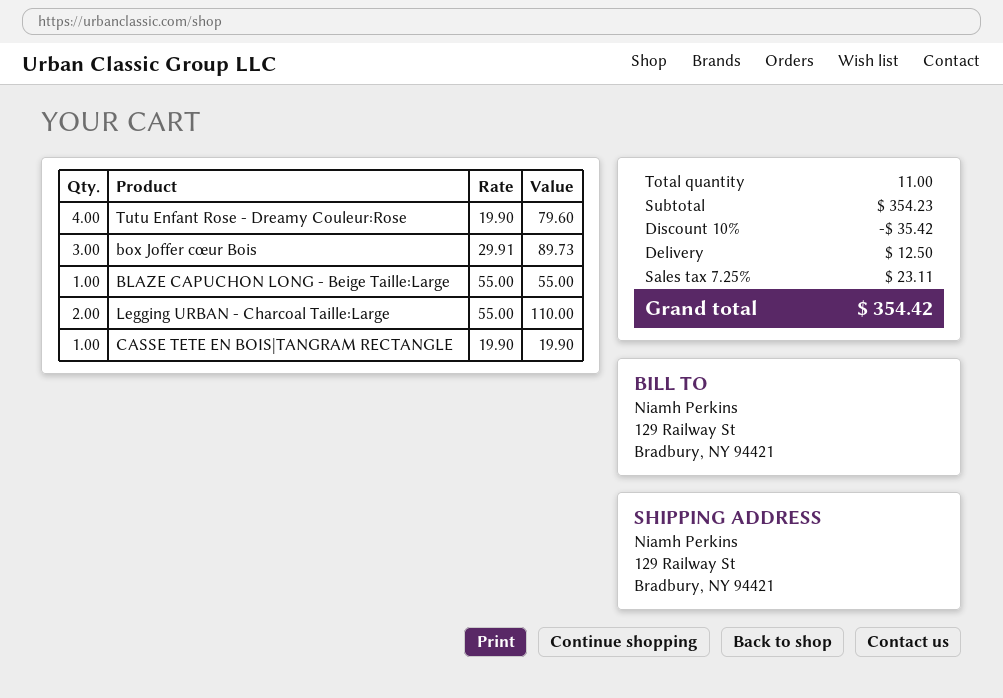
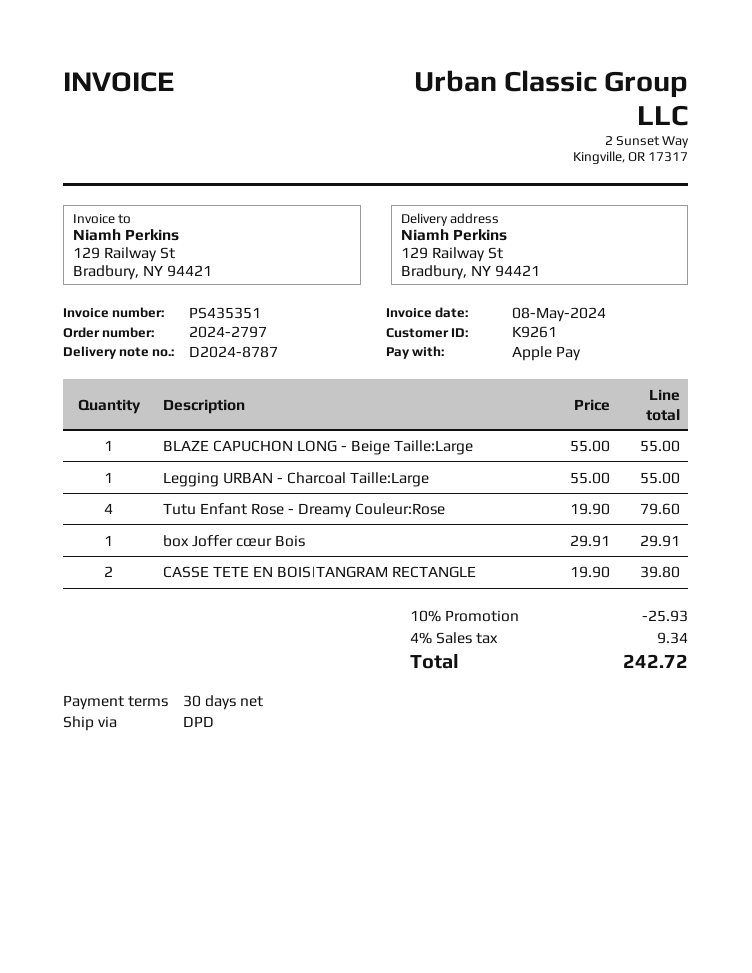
box Joffer cœur Bois: 3 x 29.91 = 89.73 -> 1 x 29.91 = 29.91
Legging URBAN - Charcoal Taille:Large: 2 x 55.00 = 110.00 -> 1 x 55.00 = 55.00
CASSE TETE EN BOIS|TANGRAM RECTANGLE: 1 x 19.90 = 19.90 -> 2 x 19.90 = 39.80
discount: 10% = 35.42 -> 10% = 25.93
shipping: 12.50 -> none
tax: 7.25% = 23.11 -> 4% = 9.34
total: 354.42 -> 242.72

